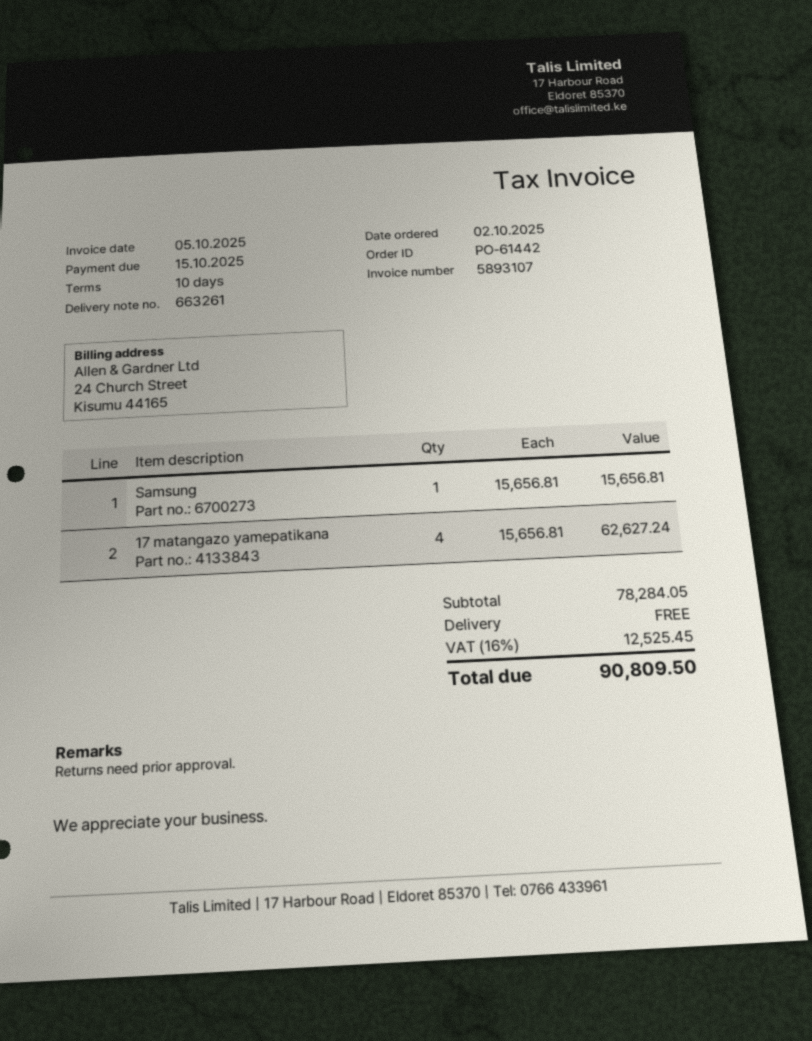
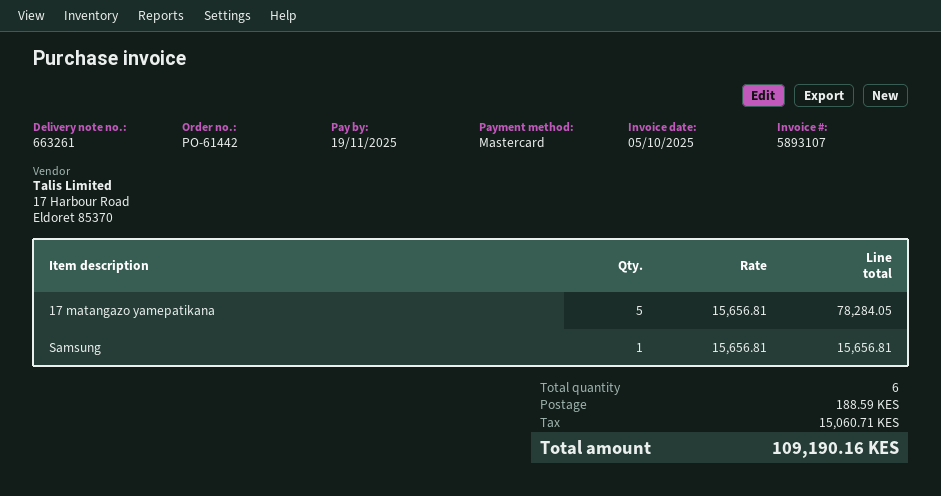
due date: 2025-10-15 -> 2025-11-19
17 matangazo yamepatikana: 4 x 15656.81 = 62627.24 -> 5 x 15656.81 = 78284.05
shipping: 0.00 -> 188.59
tax: 12525.45 -> 15060.71
total: 90809.50 -> 109190.16

